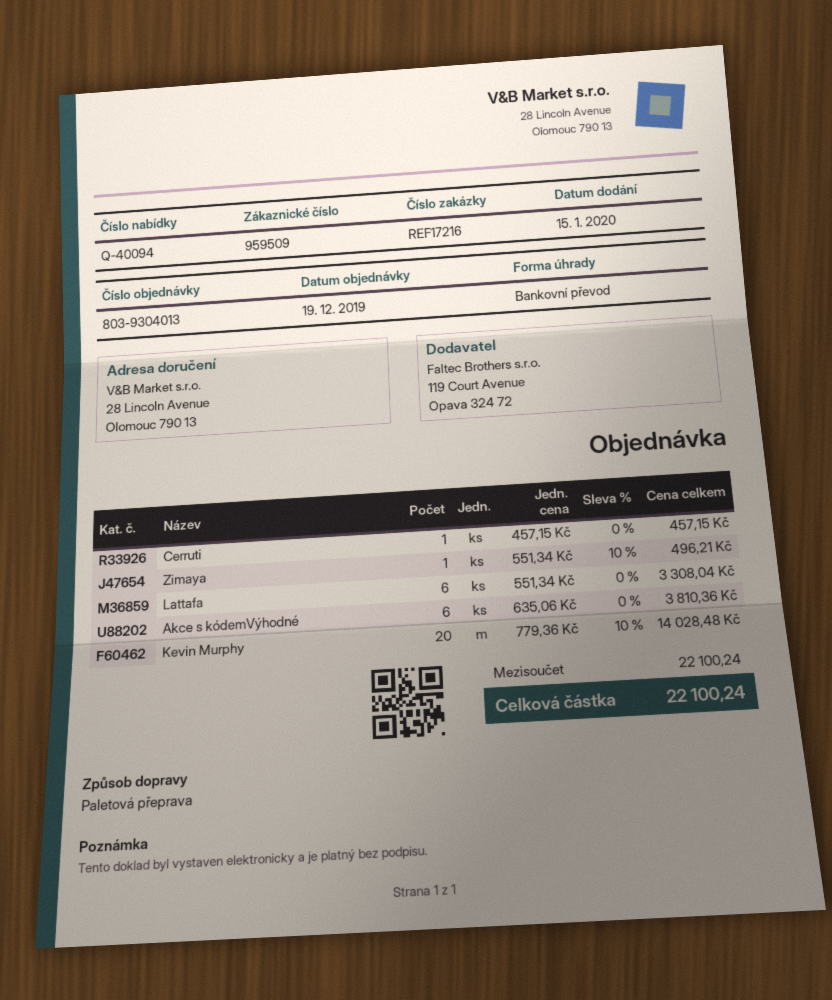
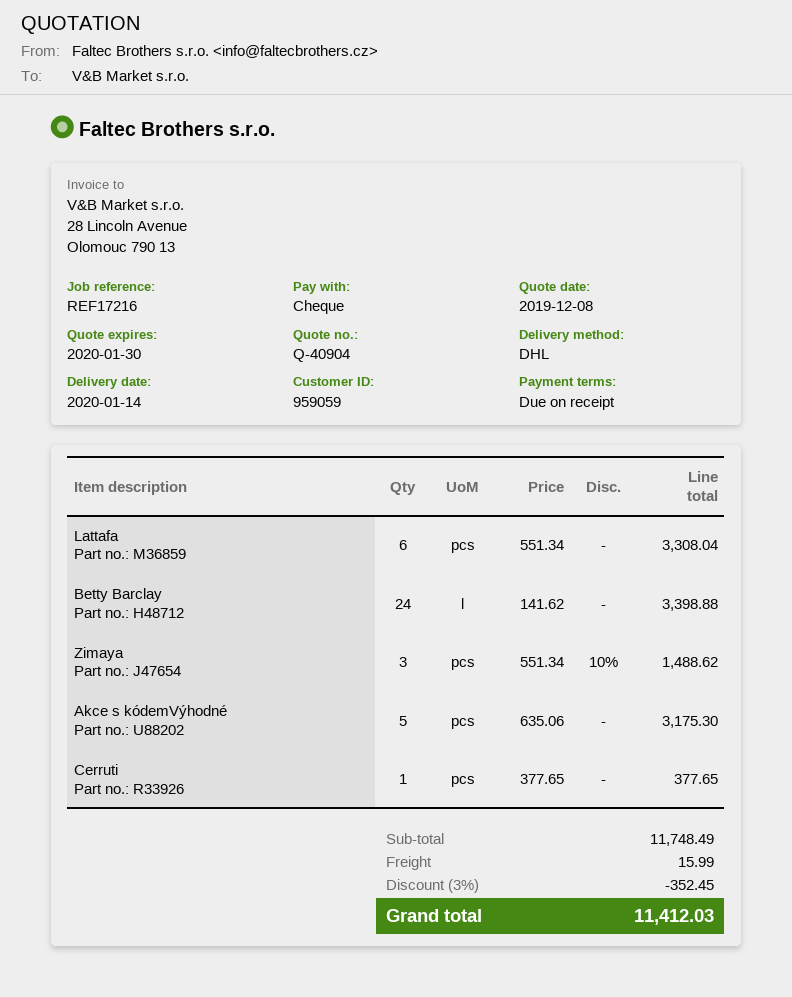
quote number: Q-40094 -> Q-40904
delivery date: 2020-01-15 -> 2020-01-14
customer number: 959509 -> 959059
payment method: bank transfer -> cheque
shipping method: pallet freight -> DHL
Cerruti: 1 x 457.15 = 457.15 -> 1 x 377.65 = 377.65
Zimaya: 1 x 551.34 - 10% = 496.21 -> 3 x 551.34 - 10% = 1488.62
Akce s kódemVýhodné: 6 x 635.06 = 3810.36 -> 5 x 635.06 = 3175.30
Kevin Murphy: 20 x 779.36 - 10% = 14028.48 -> none
Betty Barclay: none -> 24 x 141.62 = 3398.88
subtotal: 22100.24 -> 11748.49
discount: none -> 3% = 352.45
shipping: none -> 15.99
total: 22100.24 -> 11412.03

